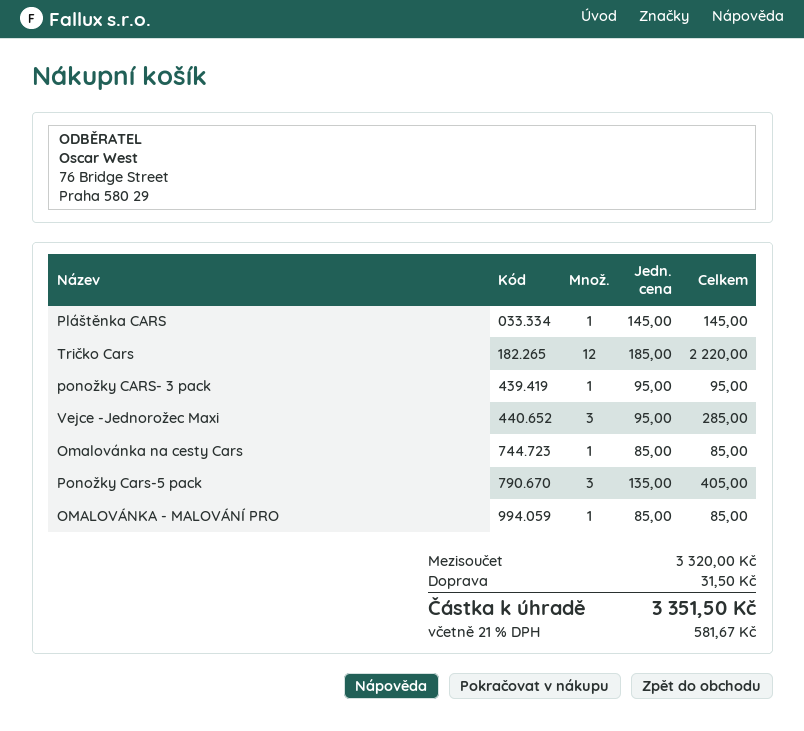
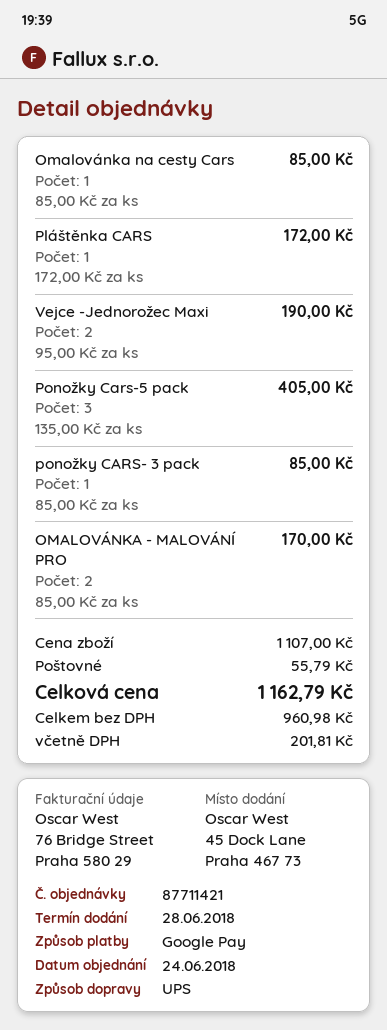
Pláštěnka CARS: 1 x 145.00 = 145.00 -> 1 x 172.00 = 172.00
Tričko Cars: 12 x 185.00 = 2220.00 -> none
ponožky CARS- 3 pack: 1 x 95.00 = 95.00 -> 1 x 85.00 = 85.00
Vejce -Jednorožec Maxi: 3 x 95.00 = 285.00 -> 2 x 95.00 = 190.00
OMALOVÁNKA - MALOVÁNÍ PRO: 1 x 85.00 = 85.00 -> 2 x 85.00 = 170.00
subtotal: 3320.00 -> 1107.00
shipping: 31.50 -> 55.79
tax: 581.67 -> 201.81
total: 3351.50 -> 1162.79

